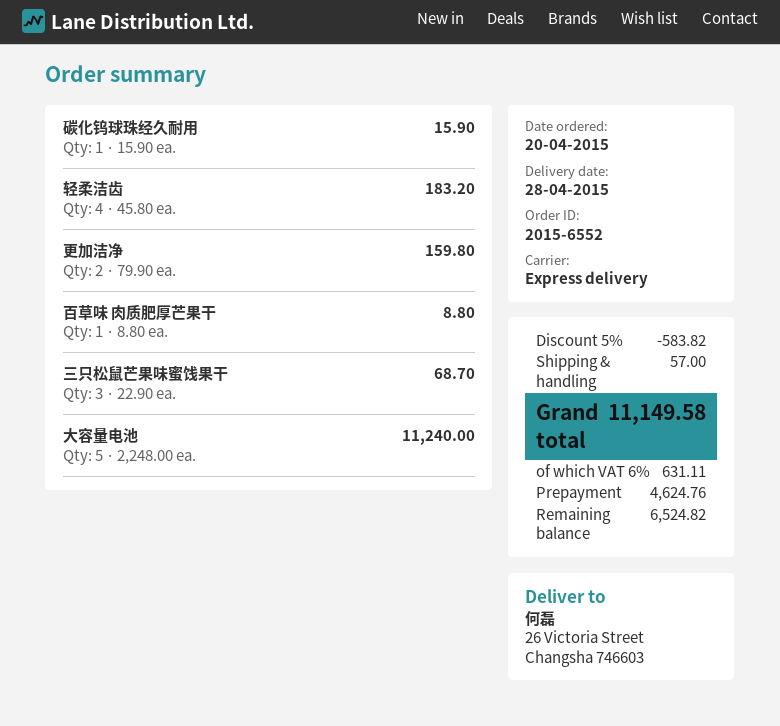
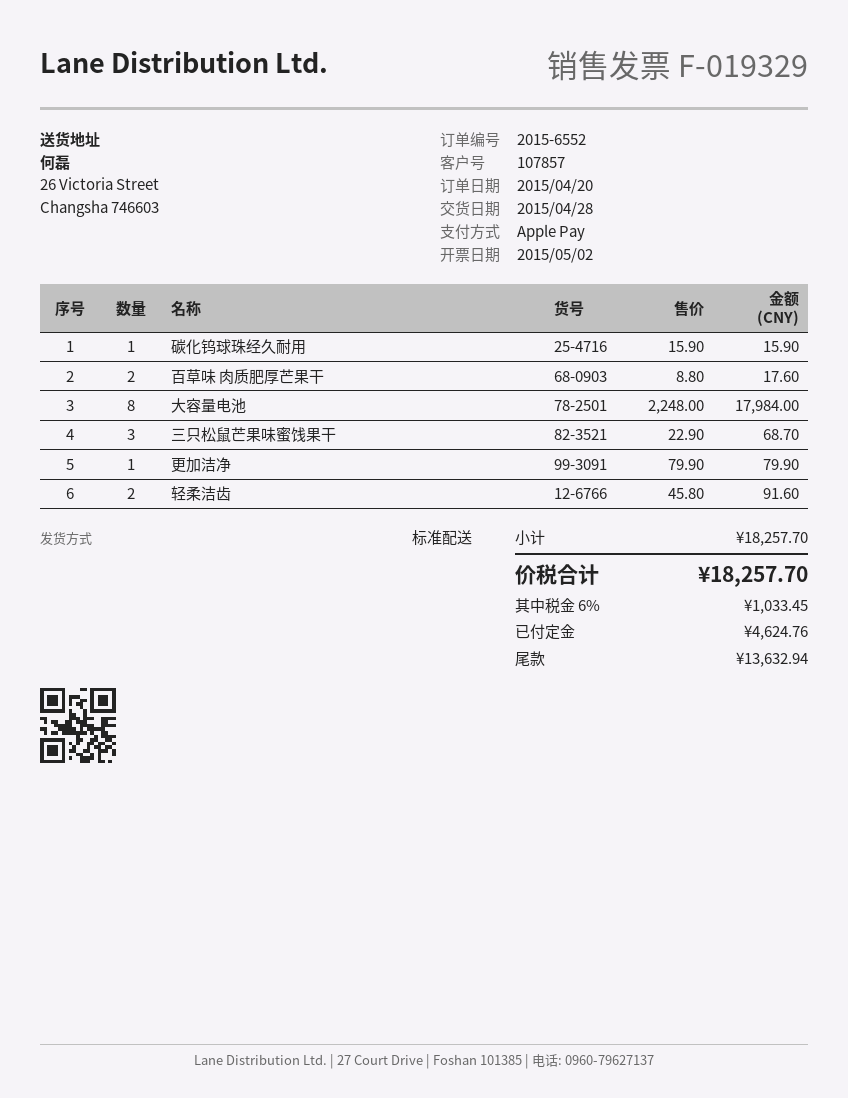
shipping method: express -> standard
轻柔洁齿: 4 x 45.80 = 183.20 -> 2 x 45.80 = 91.60
更加洁净: 2 x 79.90 = 159.80 -> 1 x 79.90 = 79.90
百草味 肉质肥厚芒果干: 1 x 8.80 = 8.80 -> 2 x 8.80 = 17.60
大容量电池: 5 x 2248.00 = 11240.00 -> 8 x 2248.00 = 17984.00
discount: 5% = 583.82 -> none
shipping: 57.00 -> none
tax: 6% = 631.11 -> 6% = 1033.45
total: 11149.58 -> 18257.70
balance: 6524.82 -> 13632.94

